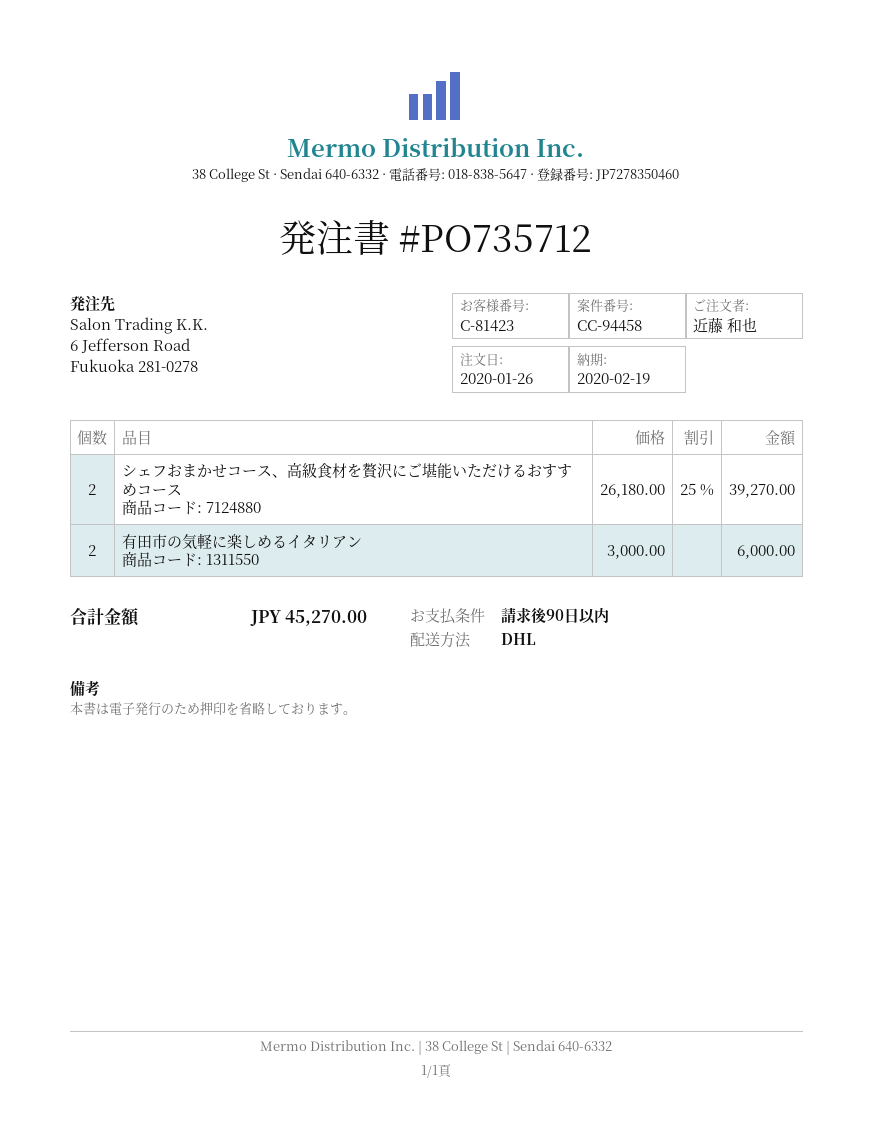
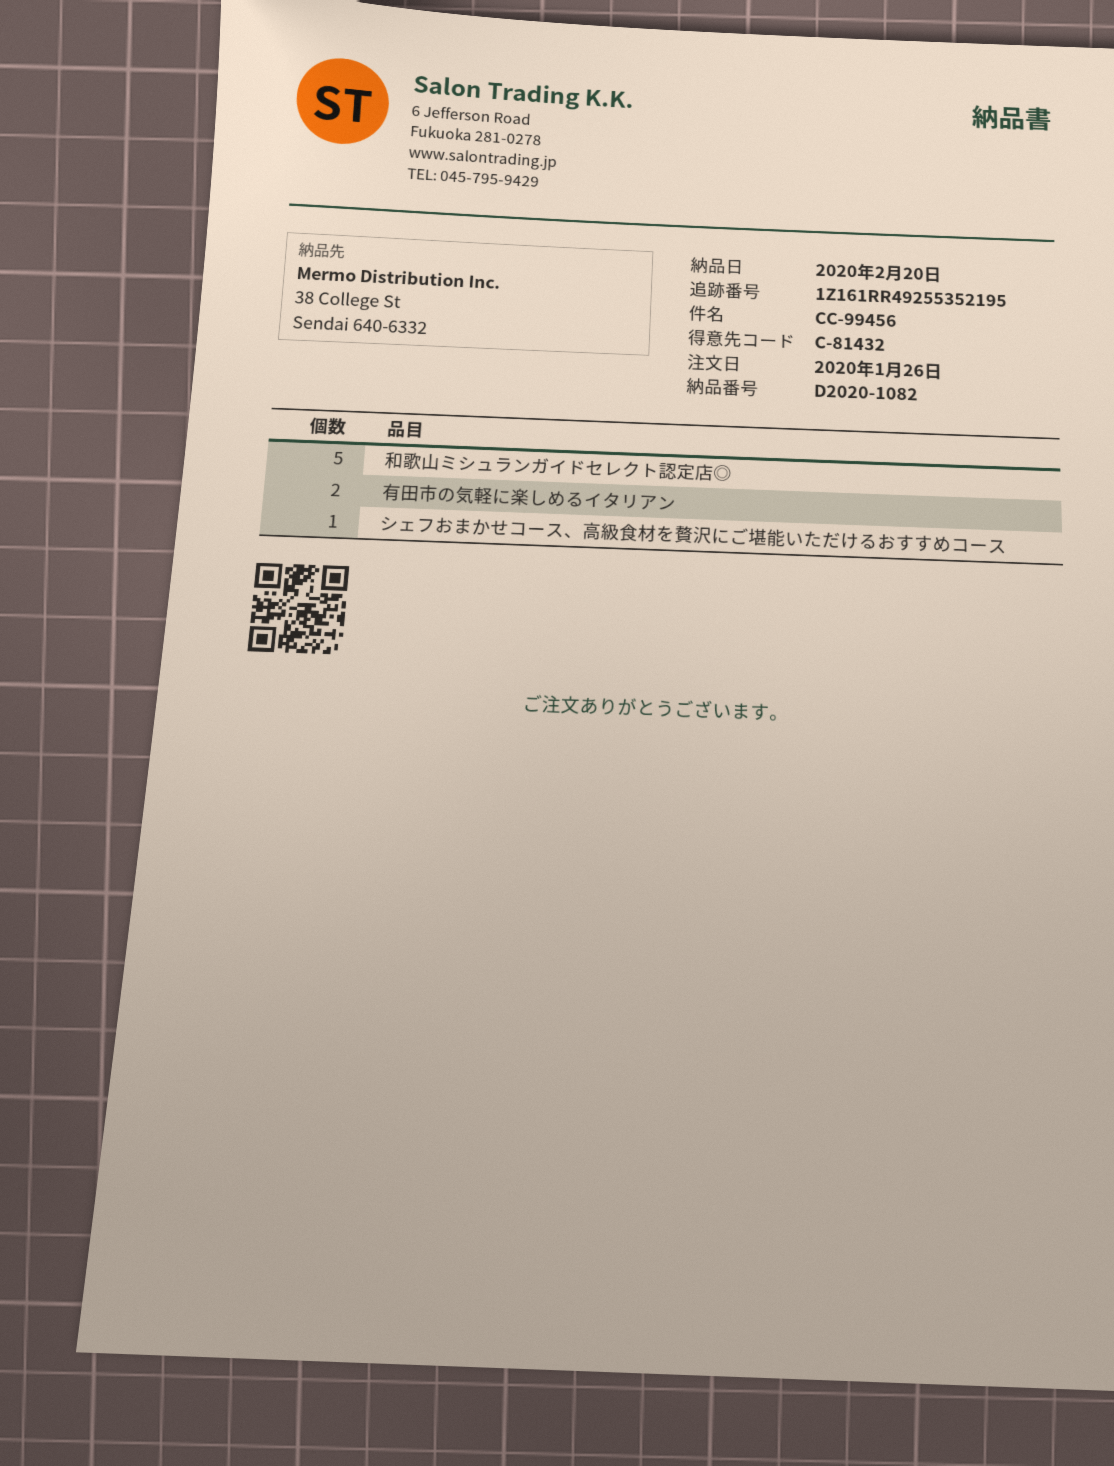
delivery date: 2020-02-19 -> 2020-02-20
customer number: C-81423 -> C-81432
reference: CC-94458 -> CC-99456
シェフおまかせコース、高級食材を贅沢にご堪能いただけるおすすめコース: 2 -> 1
和歌山ミシュランガイドセレクト認定店◎: none -> 5

